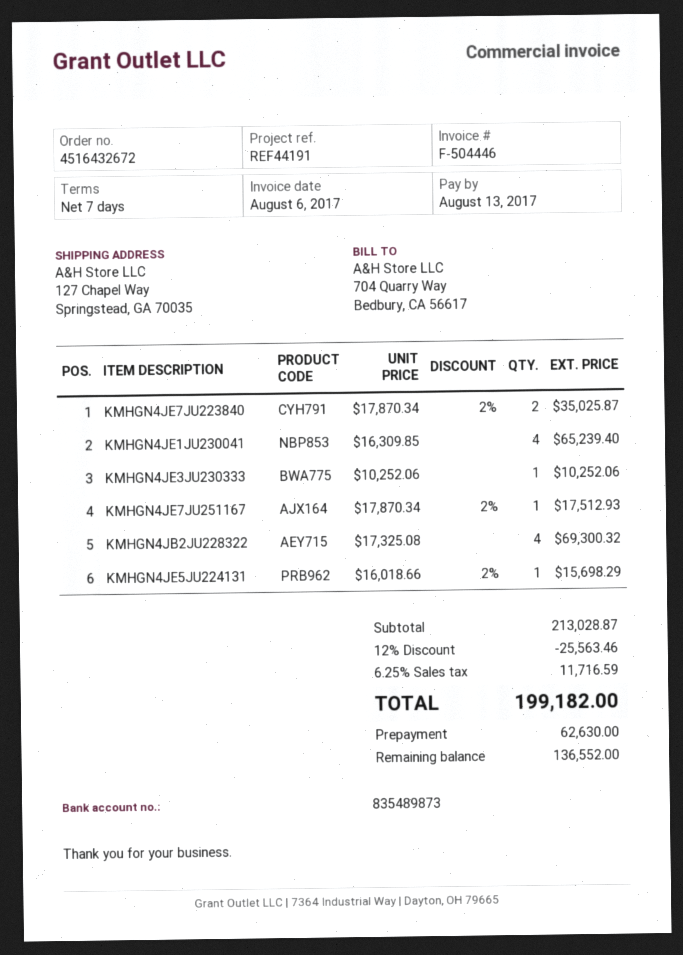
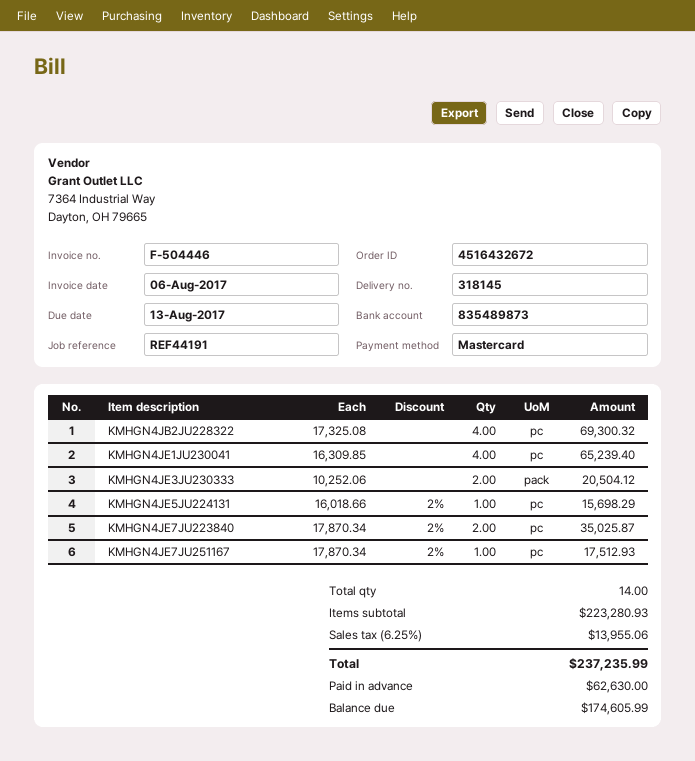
KMHGN4JE3JU230333: 1 x 10252.06 = 10252.06 -> 2 x 10252.06 = 20504.12
subtotal: 213028.87 -> 223280.93
discount: 12% = 25563.46 -> none
tax: 6.25% = 11716.59 -> 6.25% = 13955.06
total: 199182.00 -> 237235.99
balance: 136552.00 -> 174605.99

